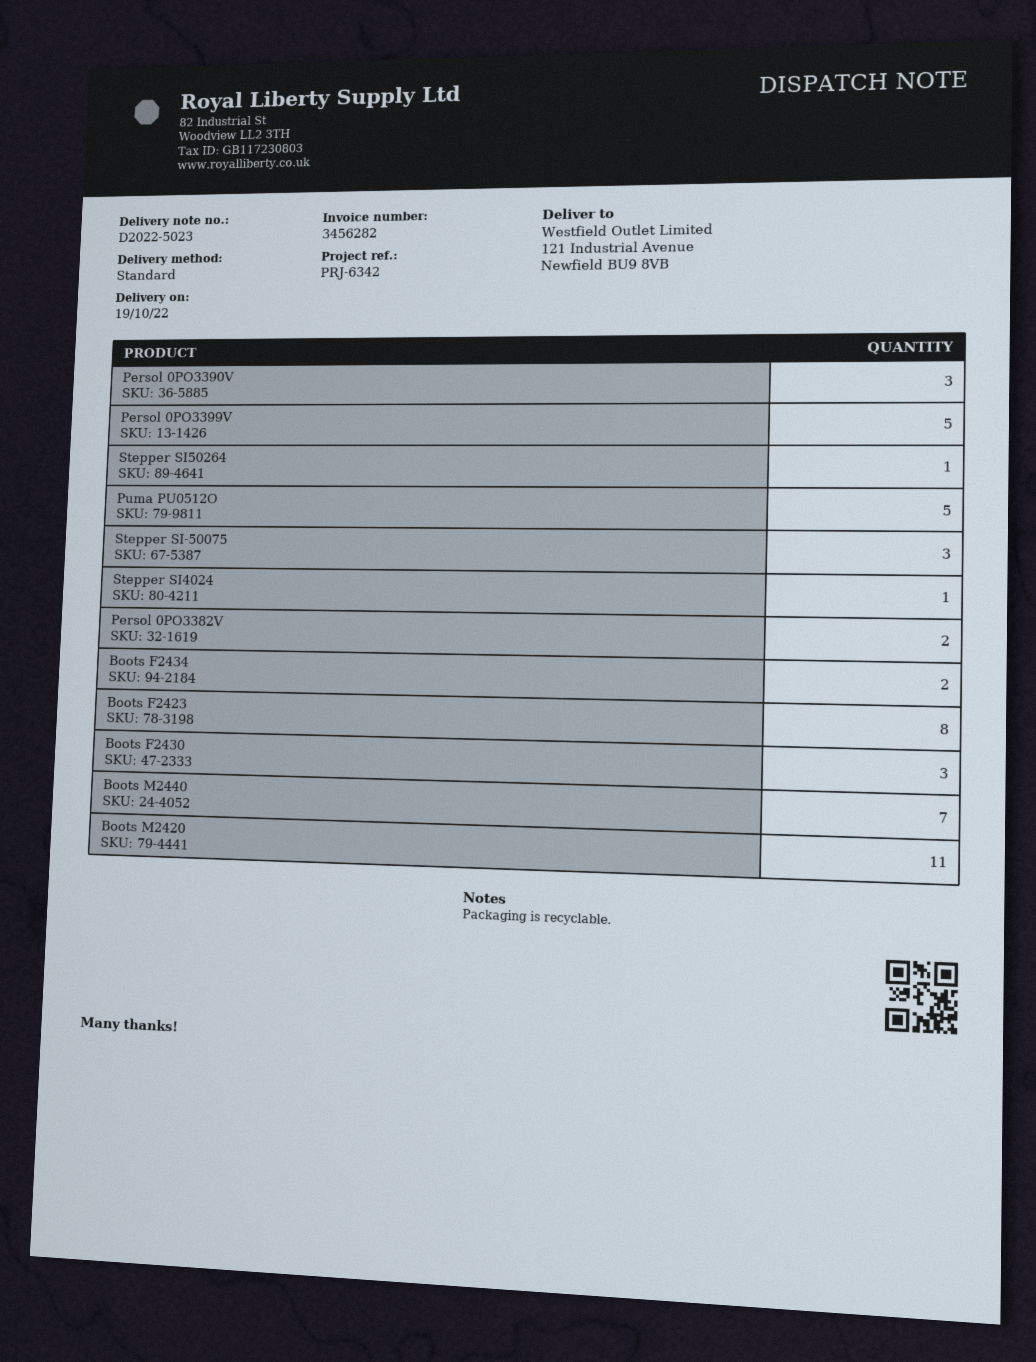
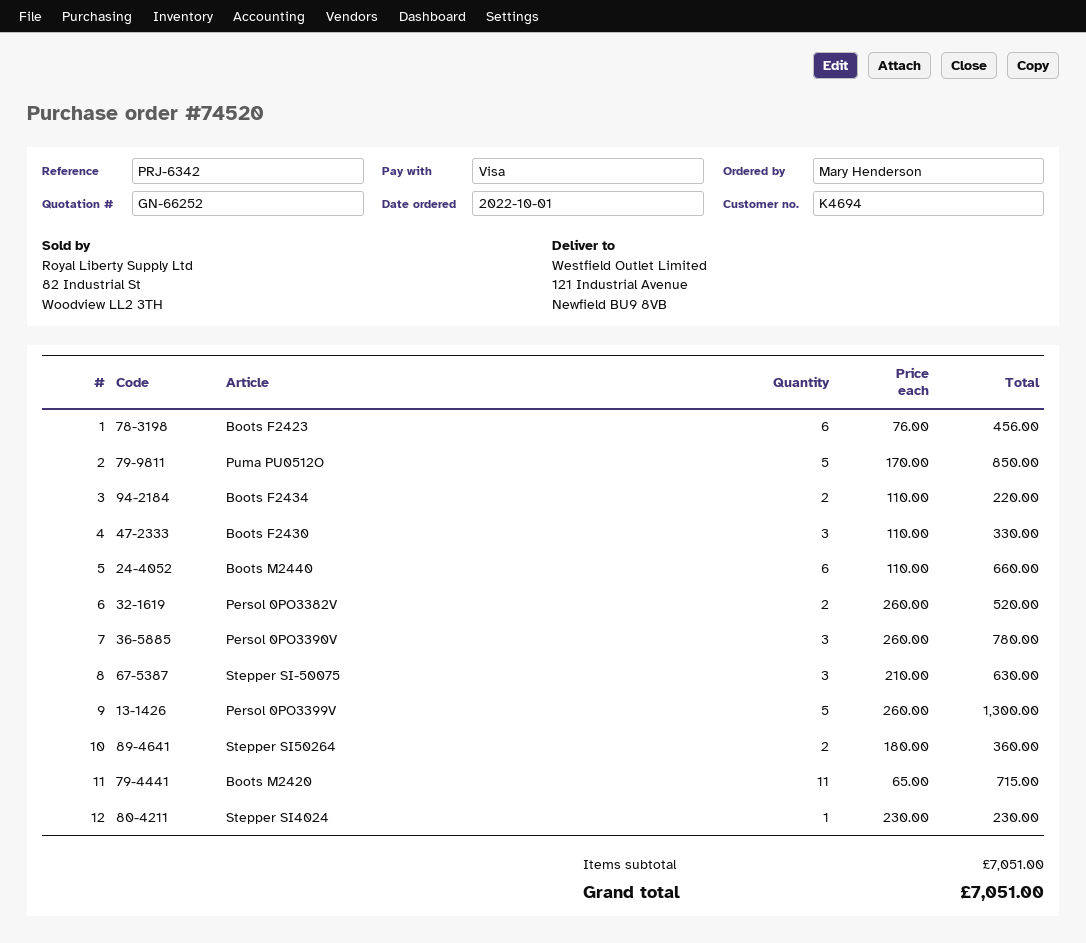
Stepper SI50264: 1 -> 2
Boots F2423: 8 -> 6
Boots M2440: 7 -> 6

